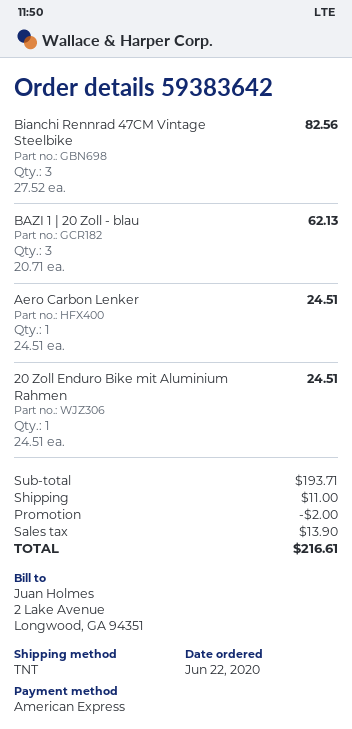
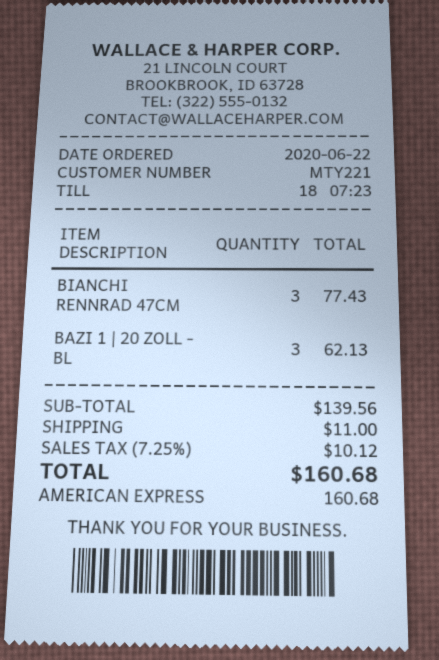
Bianchi Rennrad 47CM Vintage Steelbike: 3 for 82.56 -> 3 for 77.43
Aero Carbon Lenker: 1 for 24.51 -> none
20 Zoll Enduro Bike mit Aluminium Rahmen: 1 for 24.51 -> none
subtotal: 193.71 -> 139.56
discount: 2.00 -> none
tax: 13.90 -> 10.12
total: 216.61 -> 160.68

